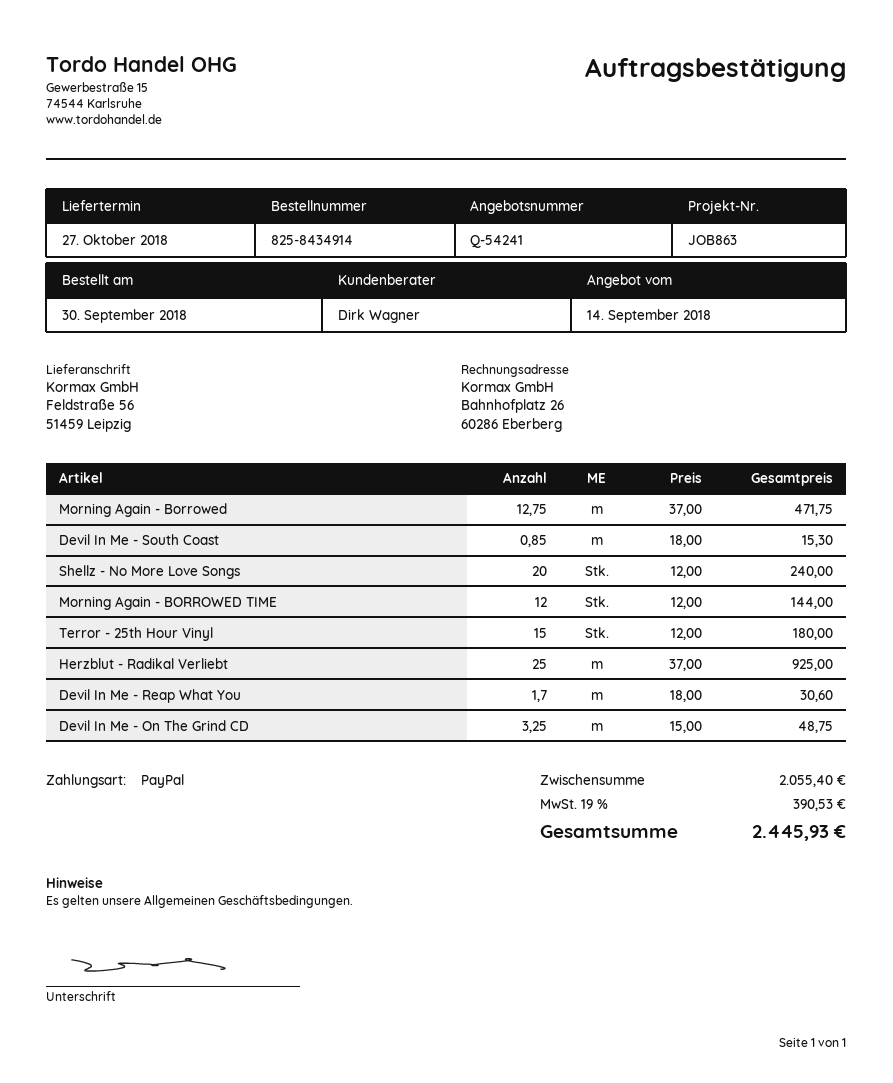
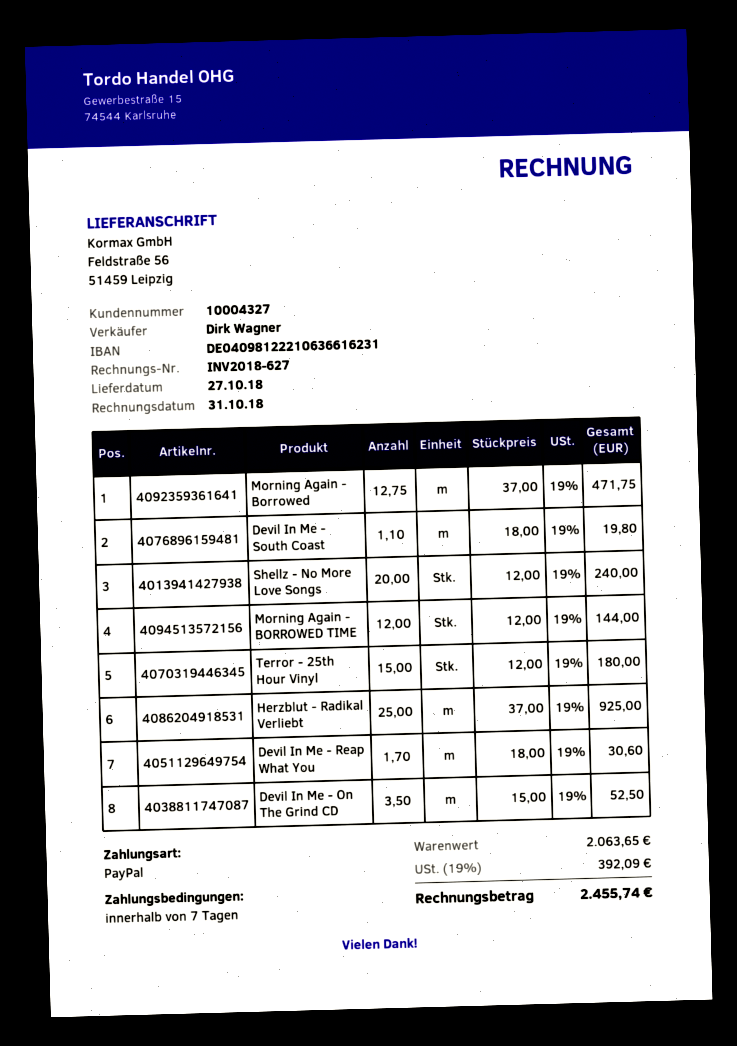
Devil In Me - South Coast: 0.85 x 18.00 = 15.30 -> 1.1 x 18.00 = 19.80
Devil In Me - On The Grind CD: 3.25 x 15.00 = 48.75 -> 3.5 x 15.00 = 52.50
subtotal: 2055.40 -> 2063.65
tax: 19% = 390.53 -> 19% = 392.09
total: 2445.93 -> 2455.74

